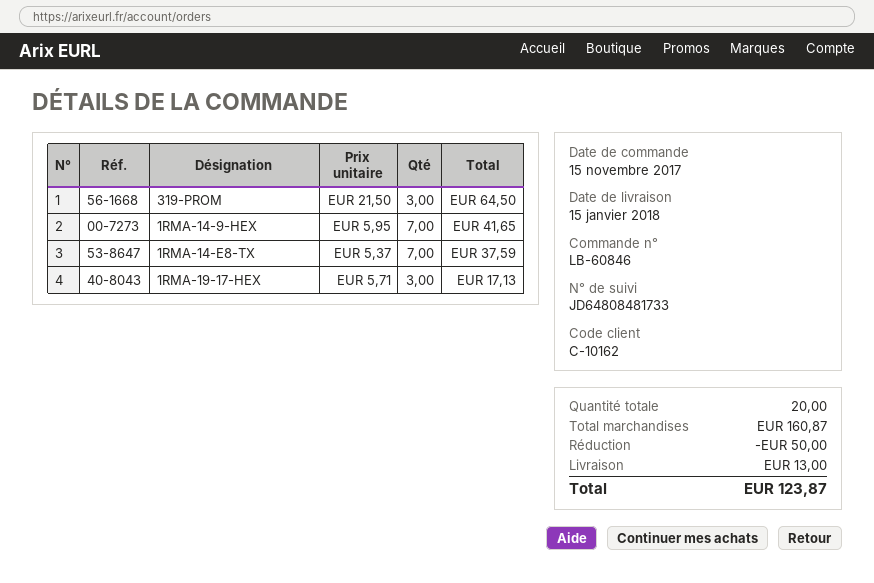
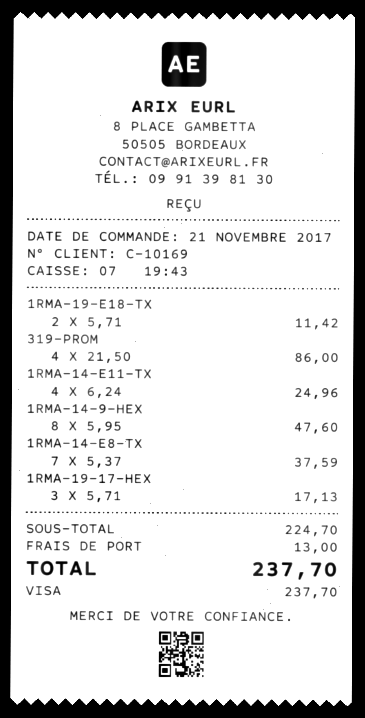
order date: 2017-11-15 -> 2017-11-21
customer number: C-10162 -> C-10169
319-PROM: 3 x 21.50 = 64.50 -> 4 x 21.50 = 86.00
1RMA-14-9-HEX: 7 x 5.95 = 41.65 -> 8 x 5.95 = 47.60
1RMA-19-E18-TX: none -> 2 x 5.71 = 11.42
1RMA-14-E11-TX: none -> 4 x 6.24 = 24.96
subtotal: 160.87 -> 224.70
discount: 50.00 -> none
total: 123.87 -> 237.70

